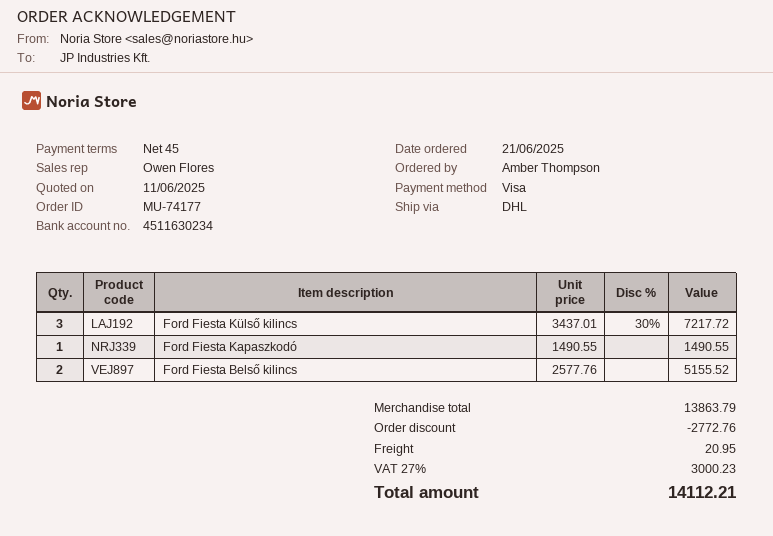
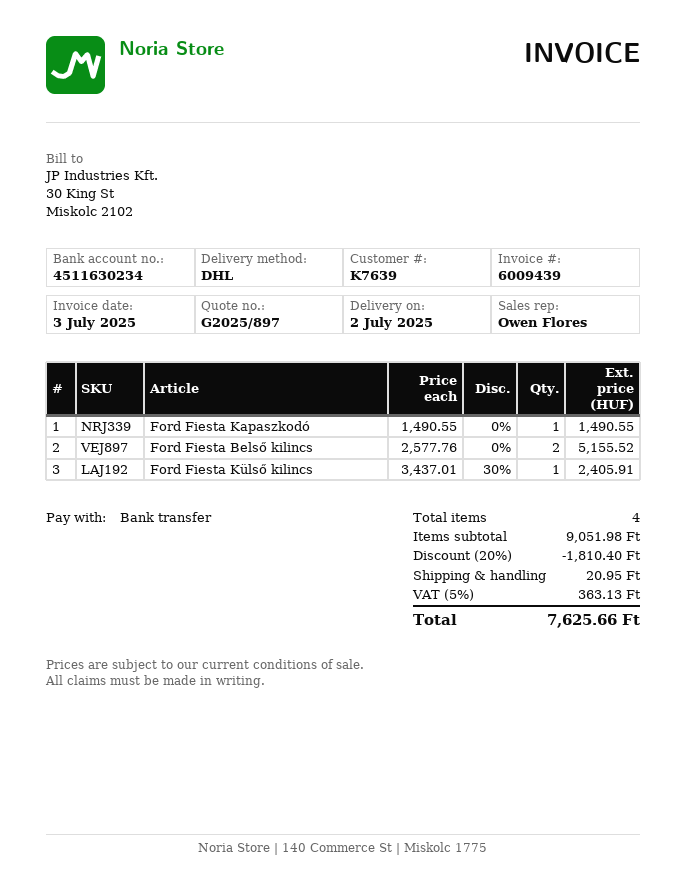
payment method: Visa -> bank transfer
Ford Fiesta Külső kilincs: 3 x 3437.01 - 30% = 7217.72 -> 1 x 3437.01 - 30% = 2405.91
subtotal: 13863.79 -> 9051.98
discount: 2772.76 -> 1810.40
tax: 27% = 3000.23 -> 5% = 363.13
total: 14112.21 -> 7625.66

